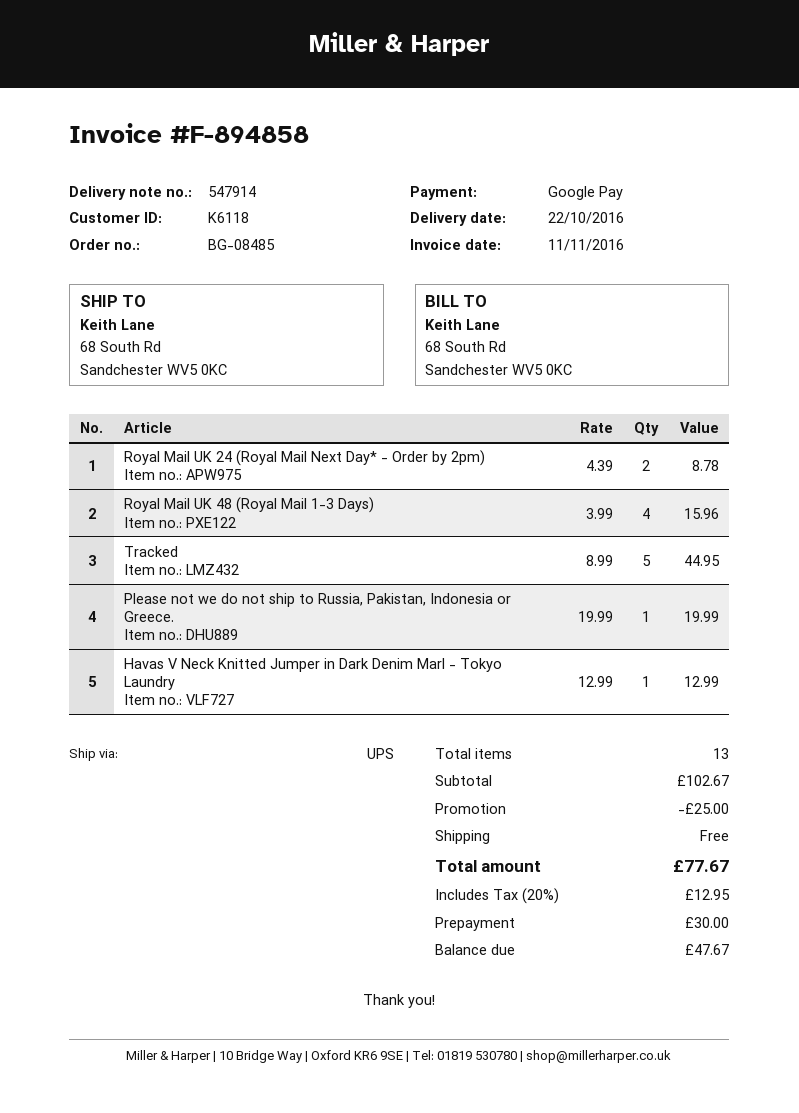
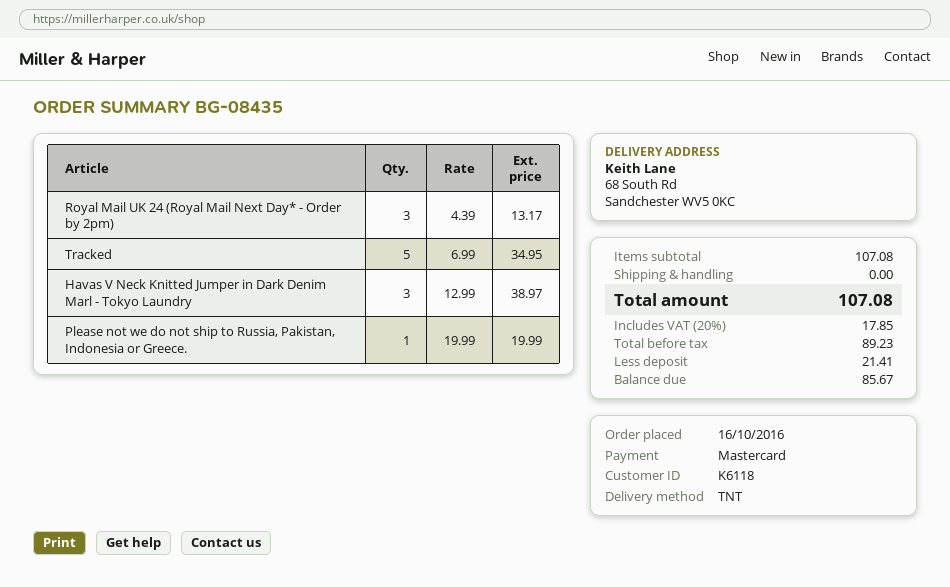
order number: BG-08485 -> BG-08435
payment method: Google Pay -> Mastercard
shipping method: UPS -> TNT
Royal Mail UK 24 (Royal Mail Next Day* - Order by 2pm): 2 x 4.39 = 8.78 -> 3 x 4.39 = 13.17
Royal Mail UK 48 (Royal Mail 1-3 Days): 4 x 3.99 = 15.96 -> none
Tracked: 5 x 8.99 = 44.95 -> 5 x 6.99 = 34.95
Havas V Neck Knitted Jumper in Dark Denim Marl - Tokyo Laundry: 1 x 12.99 = 12.99 -> 3 x 12.99 = 38.97
subtotal: 102.67 -> 107.08
discount: 25.00 -> none
tax: 20% = 12.95 -> 20% = 17.85
total: 77.67 -> 107.08
deposit: 30.00 -> 21.41
balance: 47.67 -> 85.67

